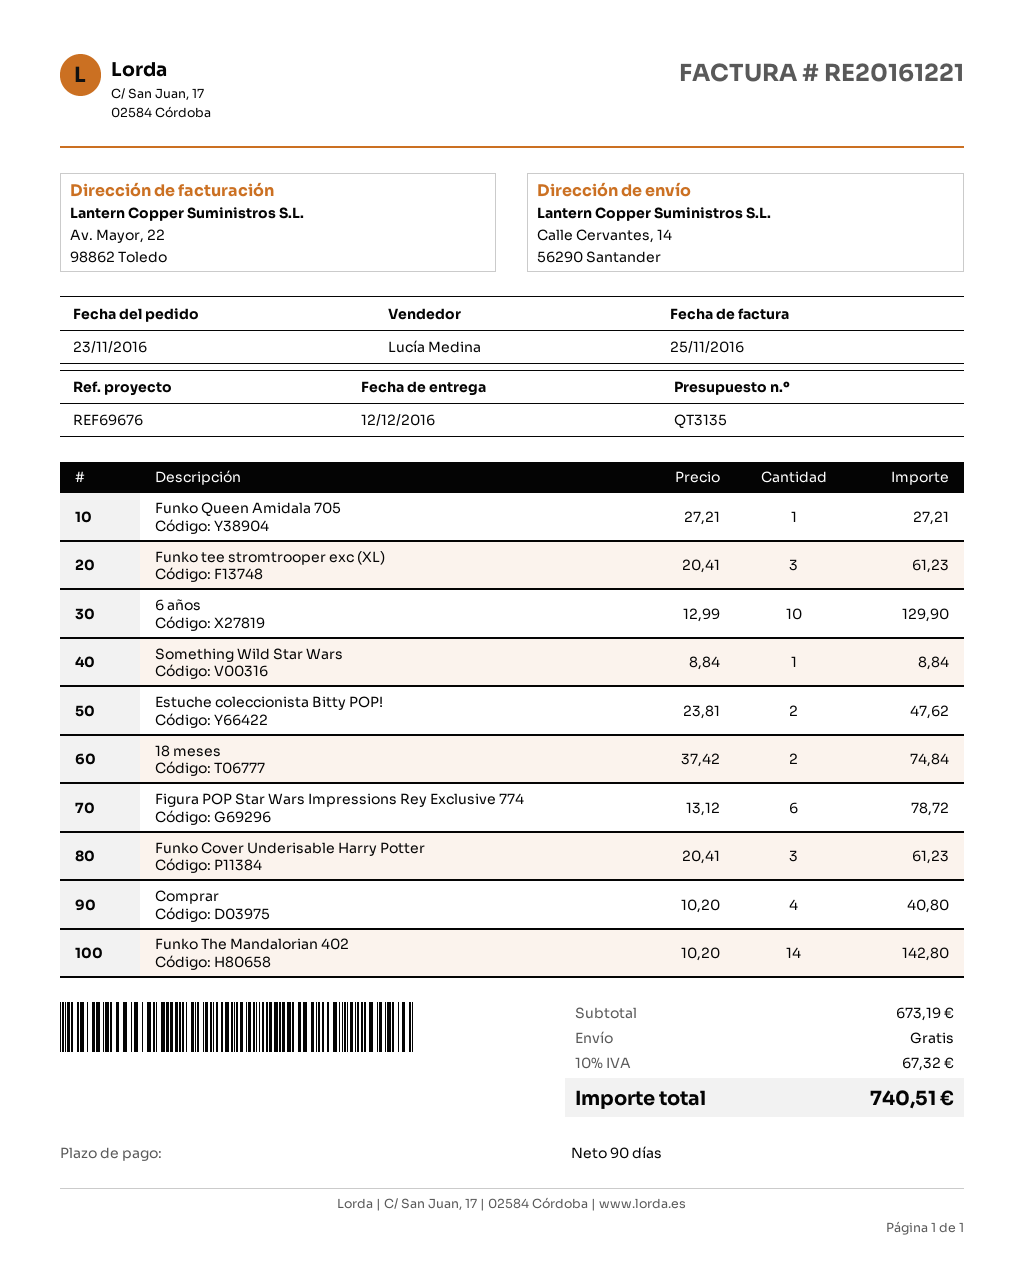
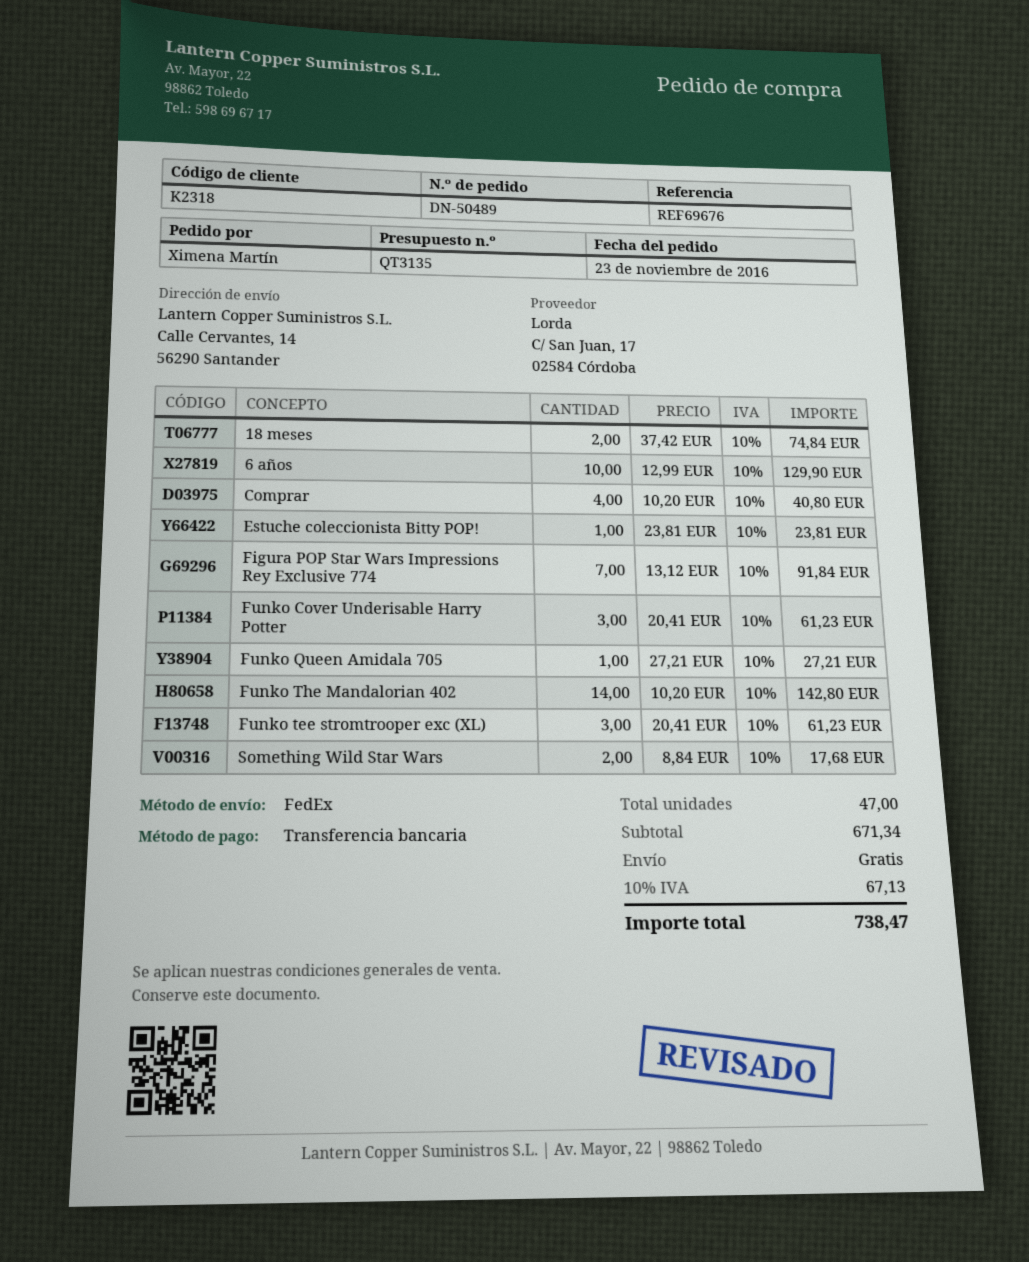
Something Wild Star Wars: 1 x 8.84 = 8.84 -> 2 x 8.84 = 17.68
Estuche coleccionista Bitty POP!: 2 x 23.81 = 47.62 -> 1 x 23.81 = 23.81
Figura POP Star Wars Impressions Rey Exclusive 774: 6 x 13.12 = 78.72 -> 7 x 13.12 = 91.84
subtotal: 673.19 -> 671.34
tax: 10% = 67.32 -> 10% = 67.13
total: 740.51 -> 738.47

